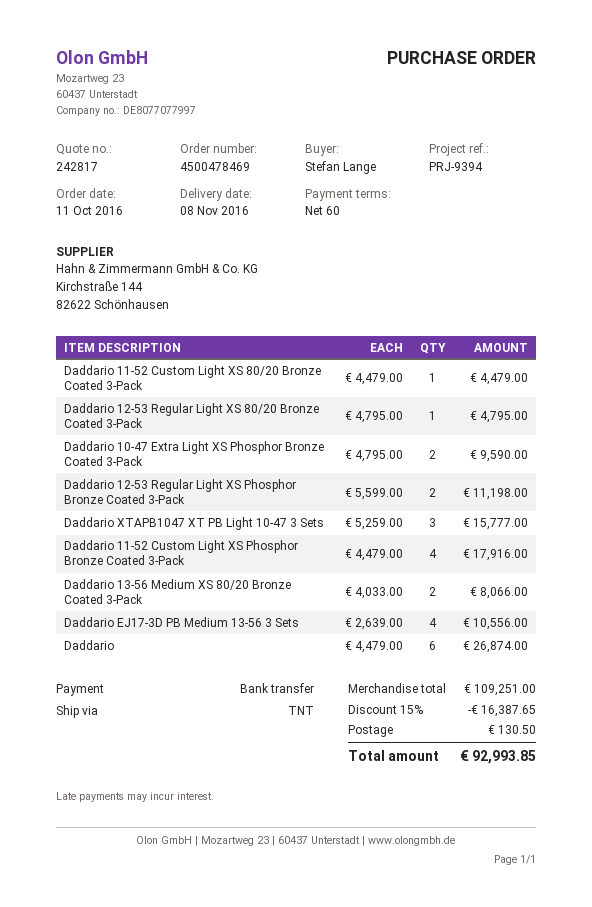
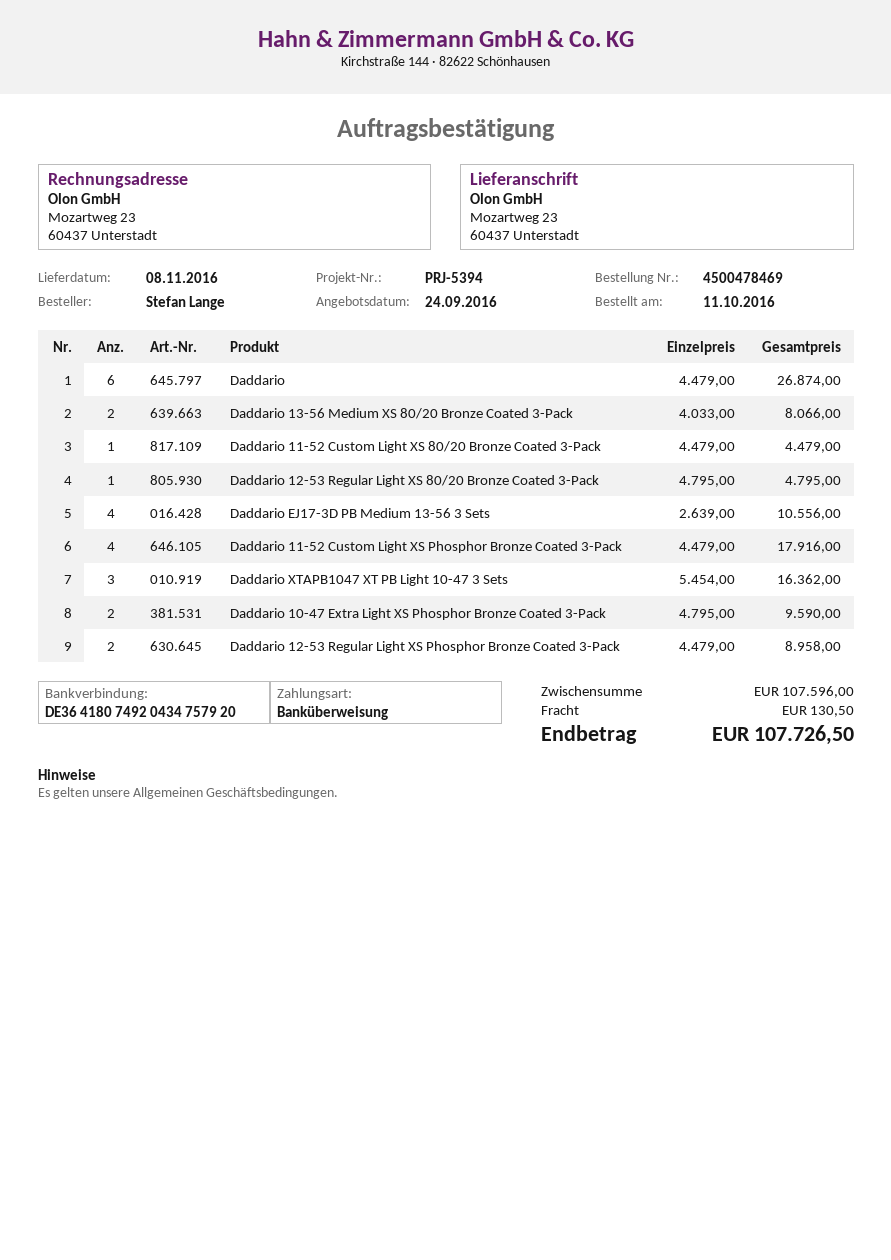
reference: PRJ-9394 -> PRJ-5394
Daddario 12-53 Regular Light XS Phosphor Bronze Coated 3-Pack: 2 x 5599.00 = 11198.00 -> 2 x 4479.00 = 8958.00
Daddario XTAPB1047 XT PB Light 10-47 3 Sets: 3 x 5259.00 = 15777.00 -> 3 x 5454.00 = 16362.00
subtotal: 109251.00 -> 107596.00
discount: 15% = 16387.65 -> none
total: 92993.85 -> 107726.50

